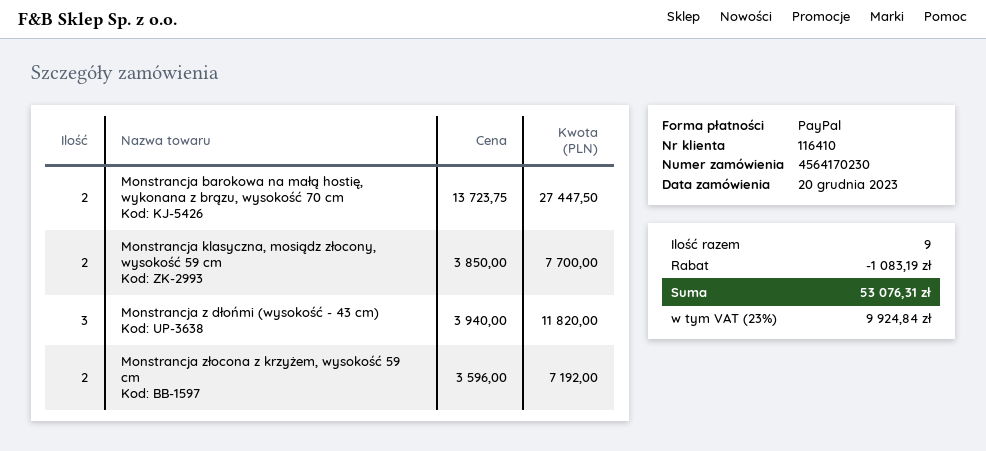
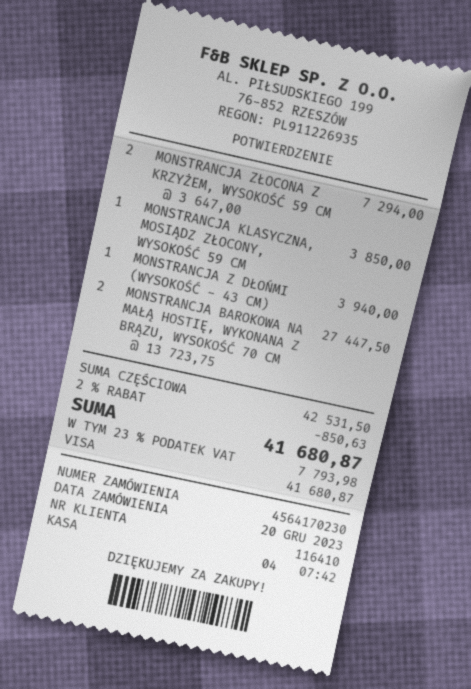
payment method: PayPal -> Visa
Monstrancja klasyczna, mosiądz złocony, wysokość 59 cm: 2 x 3850.00 = 7700.00 -> 1 x 3850.00 = 3850.00
Monstrancja z dłońmi (wysokość - 43 cm): 3 x 3940.00 = 11820.00 -> 1 x 3940.00 = 3940.00
Monstrancja złocona z krzyżem, wysokość 59 cm: 2 x 3596.00 = 7192.00 -> 2 x 3647.00 = 7294.00
discount: 1083.19 -> 850.63
tax: 23% = 9924.84 -> 23% = 7793.98
total: 53076.31 -> 41680.87

